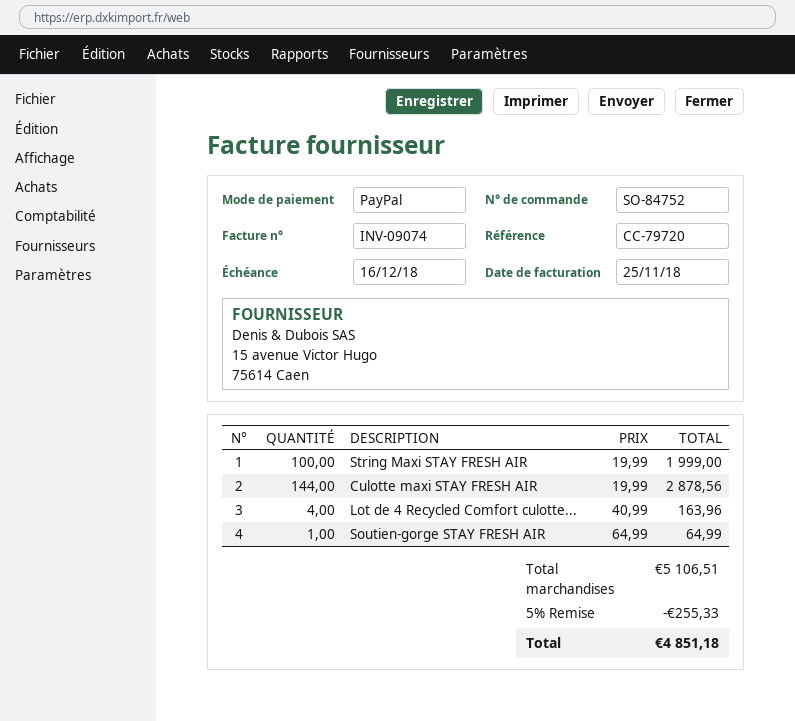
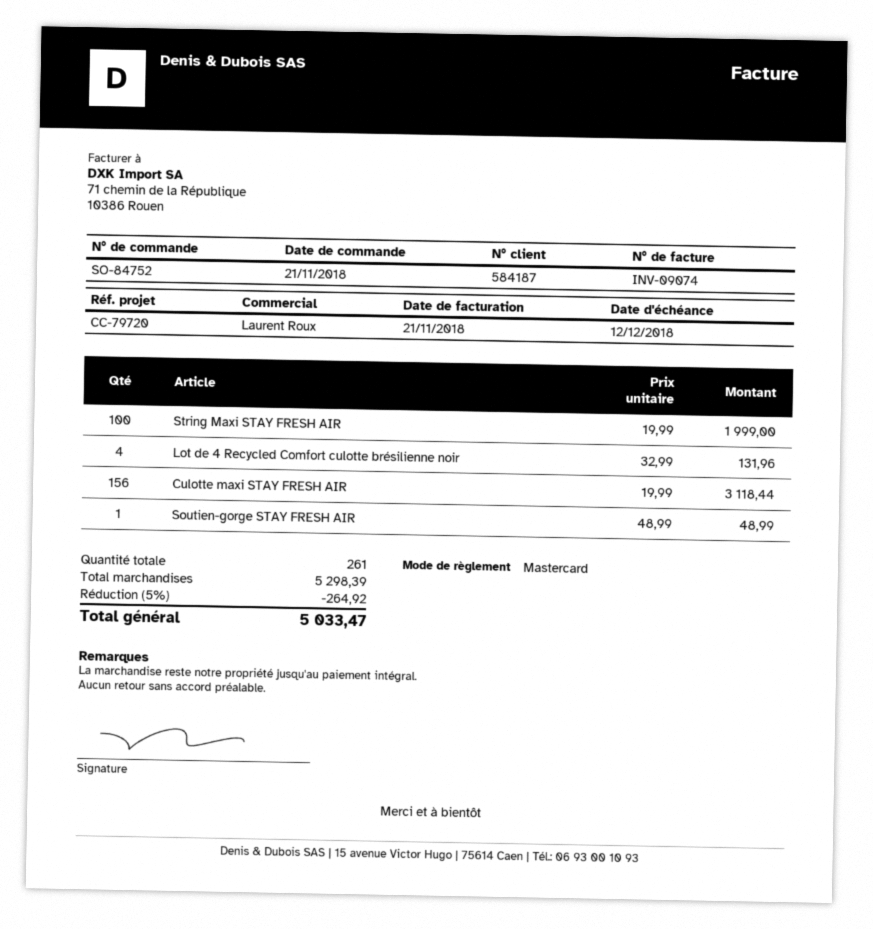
invoice date: 2018-11-25 -> 2018-11-21
due date: 2018-12-16 -> 2018-12-12
payment method: PayPal -> Mastercard
Culotte maxi STAY FRESH AIR: 144 x 19.99 = 2878.56 -> 156 x 19.99 = 3118.44
Lot de 4 Recycled Comfort culotte...: 4 x 40.99 = 163.96 -> 4 x 32.99 = 131.96
Soutien-gorge STAY FRESH AIR: 1 x 64.99 = 64.99 -> 1 x 48.99 = 48.99
subtotal: 5106.51 -> 5298.39
discount: 5% = 255.33 -> 5% = 264.92
total: 4851.18 -> 5033.47

